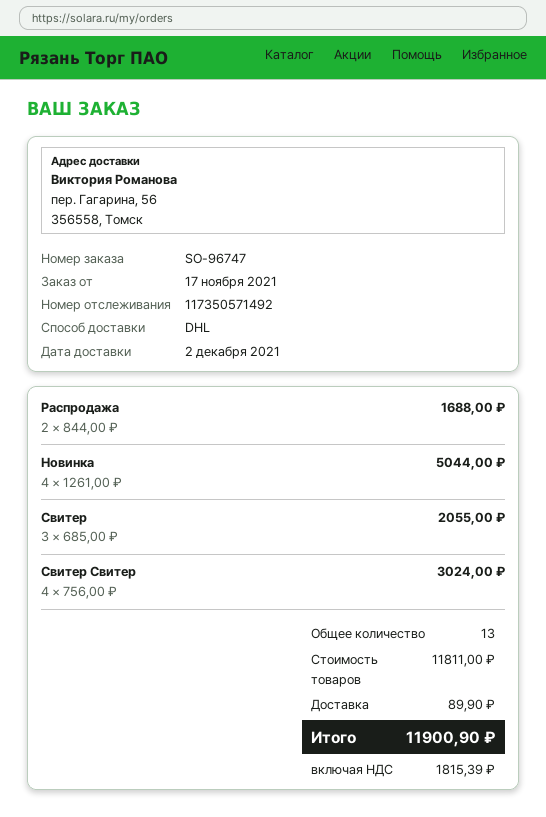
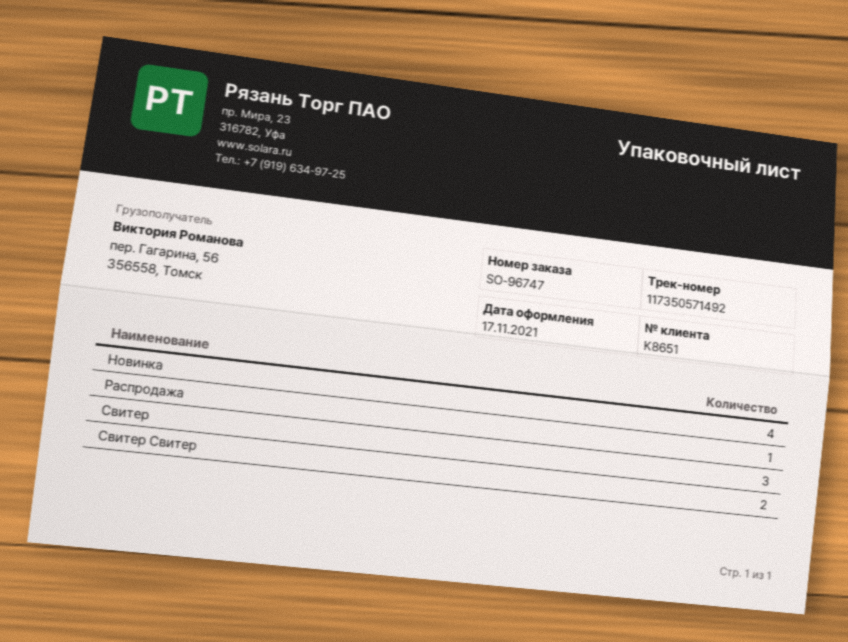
Распродажа: 2 -> 1
Свитер Свитер: 4 -> 2

